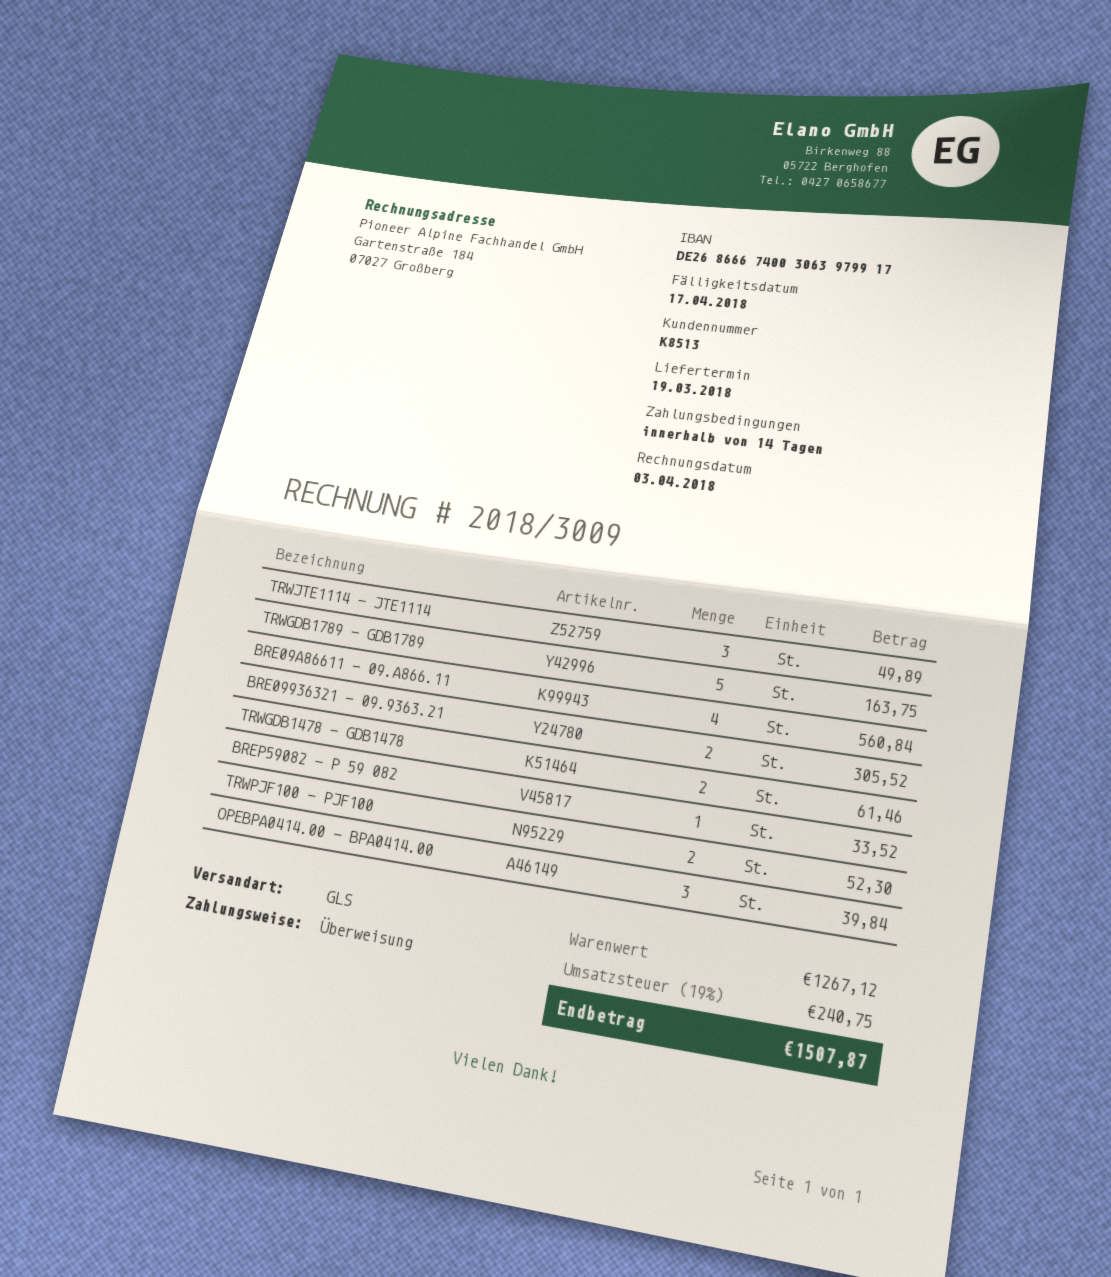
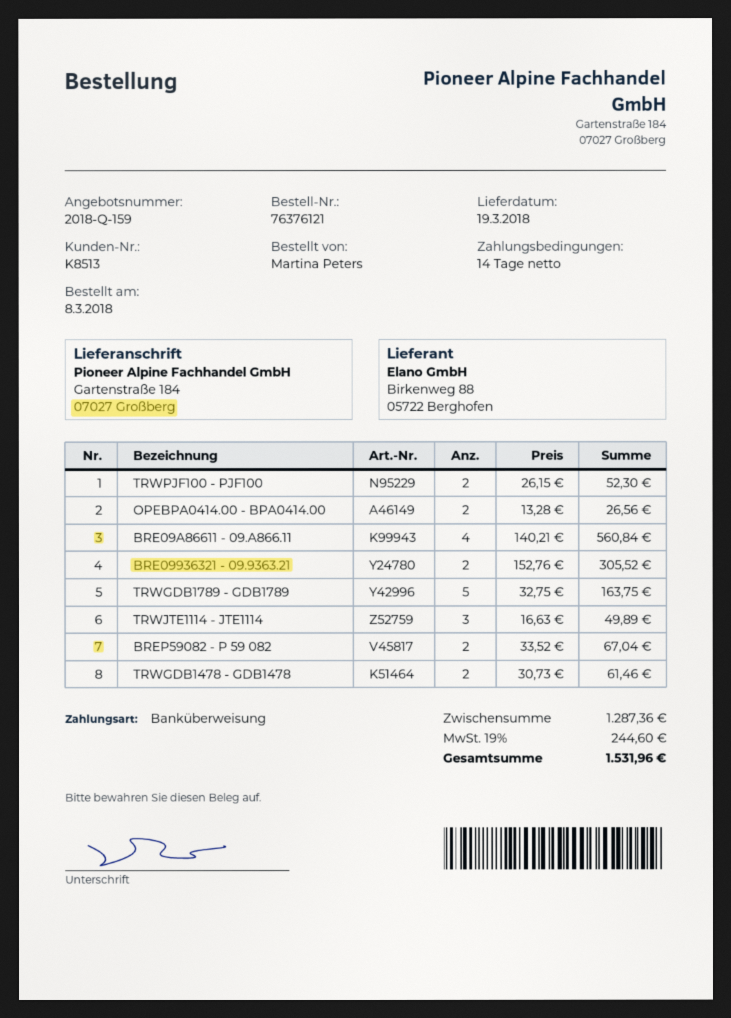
BREP59082 - P 59 082: 1 for 33.52 -> 2 for 67.04
OPEBPA0414.00 - BPA0414.00: 3 for 39.84 -> 2 for 26.56
subtotal: 1267.12 -> 1287.36
tax: 19% = 240.75 -> 19% = 244.60
total: 1507.87 -> 1531.96

